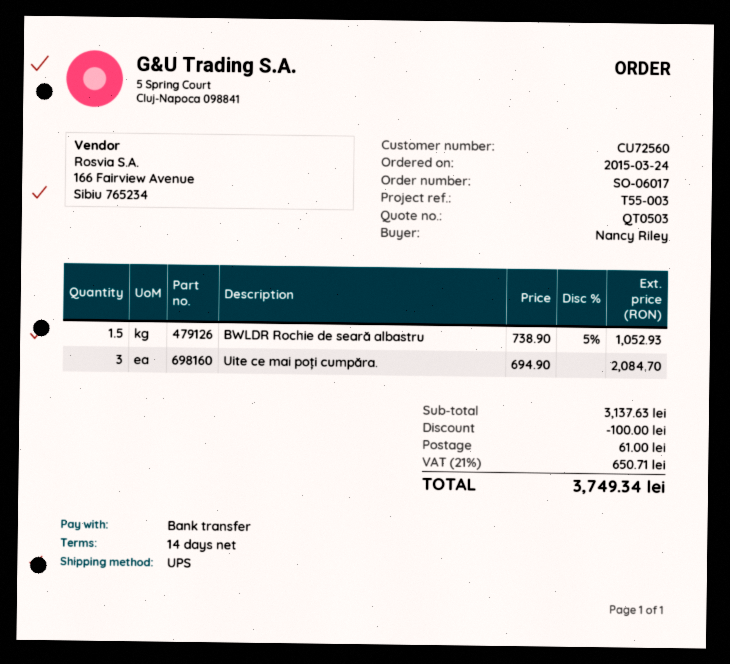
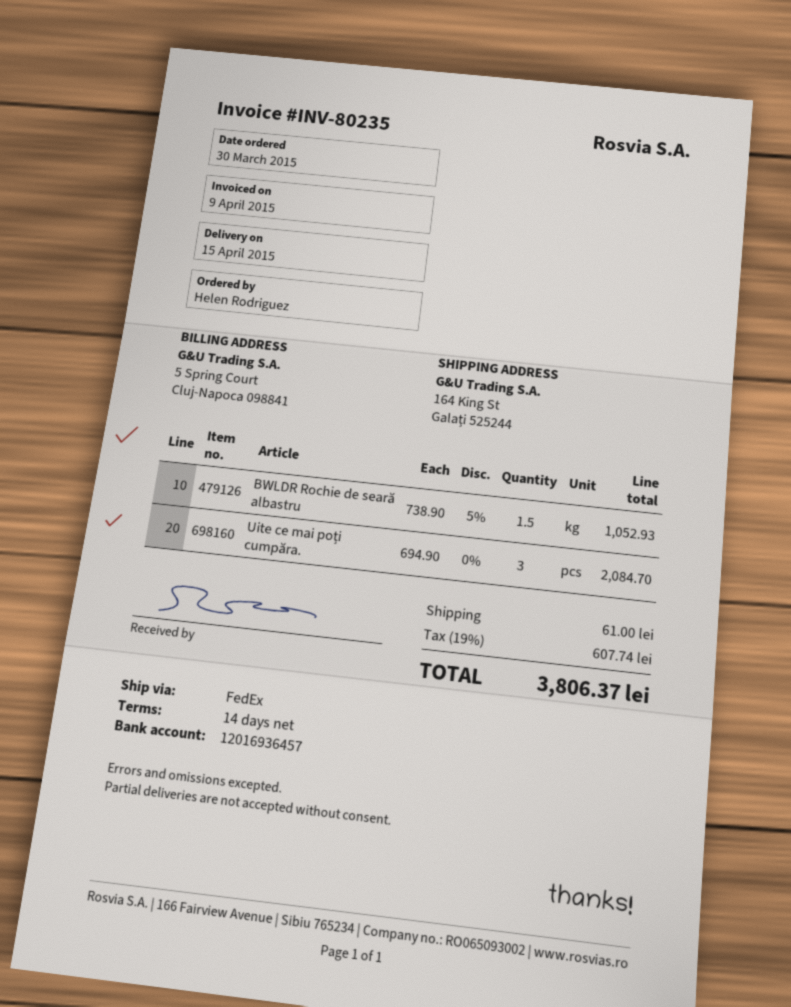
order date: 2015-03-24 -> 2015-03-30
ordered by: Nancy Riley -> Helen Rodriguez
shipping method: UPS -> FedEx
discount: 100.00 -> none
tax: 21% = 650.71 -> 19% = 607.74
total: 3749.34 -> 3806.37

